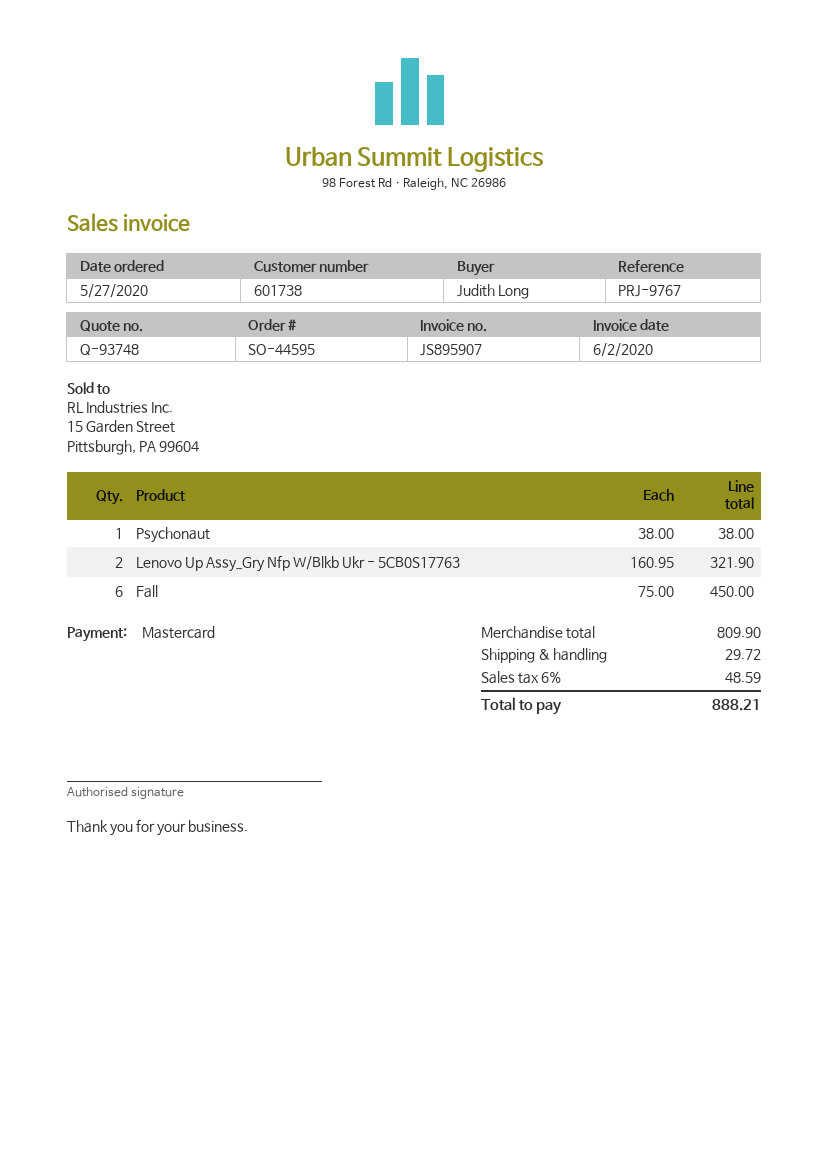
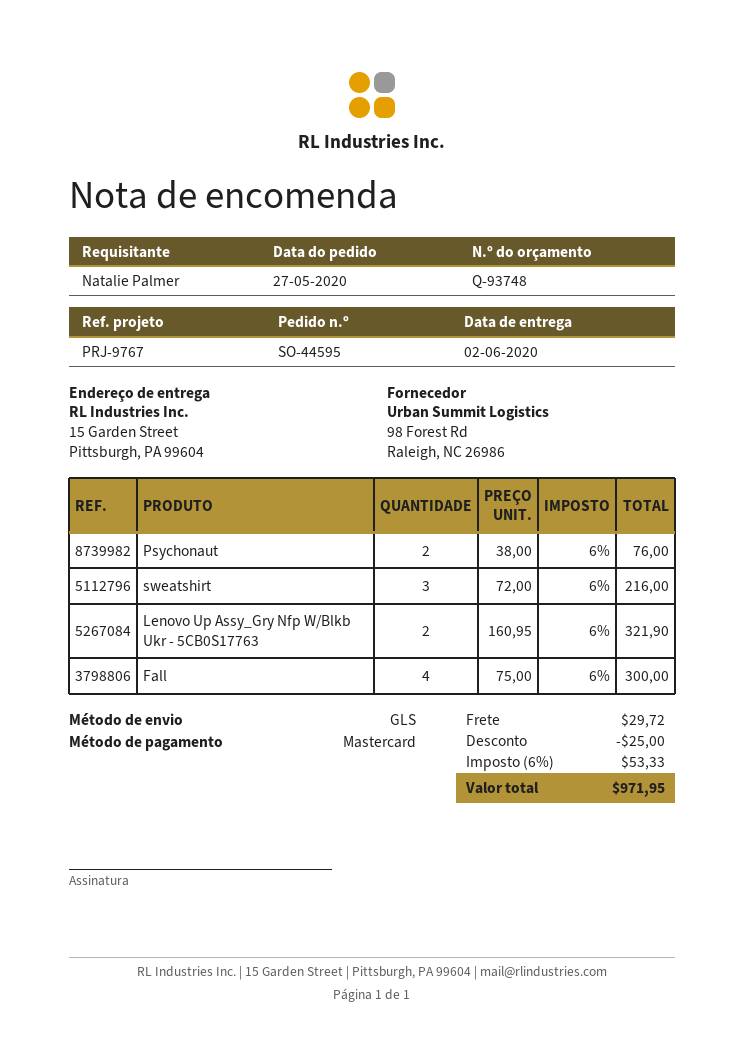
ordered by: Judith Long -> Natalie Palmer
Psychonaut: 1 x 38.00 = 38.00 -> 2 x 38.00 = 76.00
Fall: 6 x 75.00 = 450.00 -> 4 x 75.00 = 300.00
sweatshirt: none -> 3 x 72.00 = 216.00
discount: none -> 25.00
tax: 6% = 48.59 -> 6% = 53.33
total: 888.21 -> 971.95

